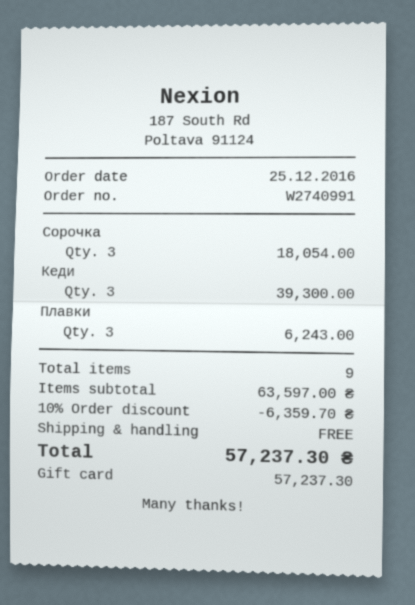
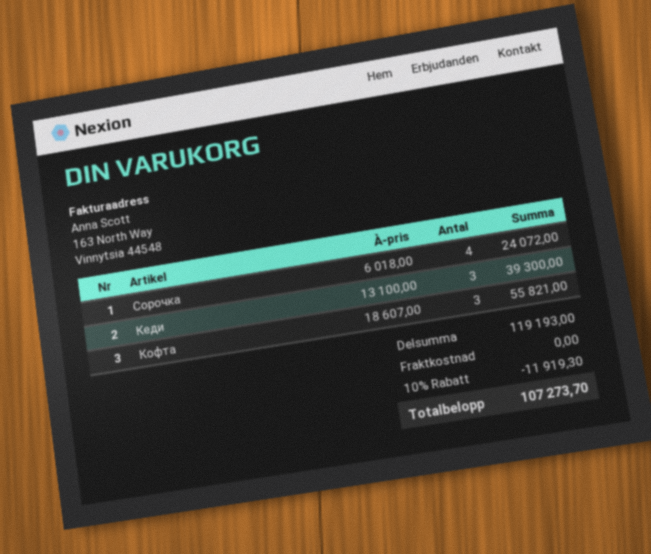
Сорочка: 3 for 18054.00 -> 4 for 24072.00
Плавки: 3 for 6243.00 -> none
Кофта: none -> 3 for 55821.00
subtotal: 63597.00 -> 119193.00
discount: 10% = 6359.70 -> 10% = 11919.30
total: 57237.30 -> 107273.70

